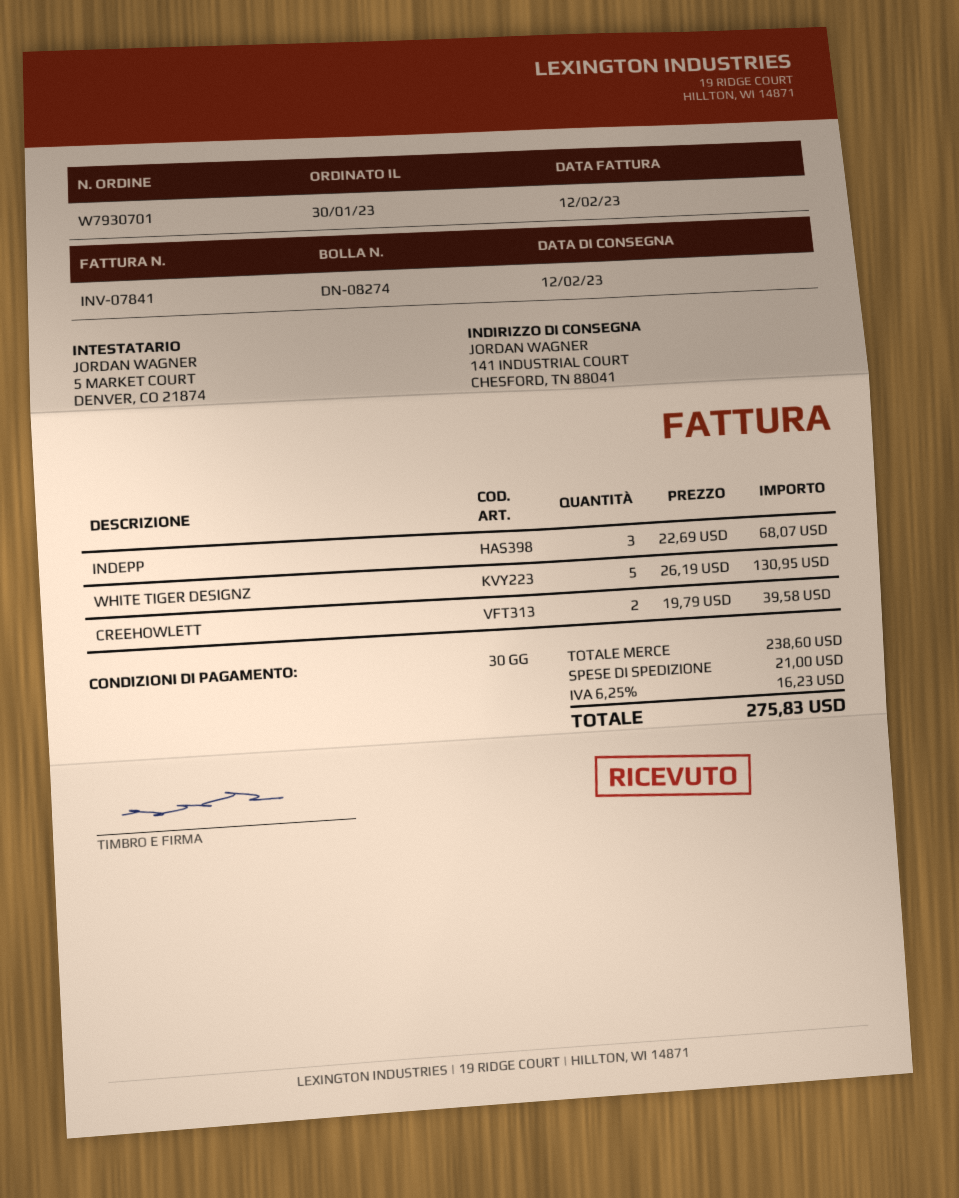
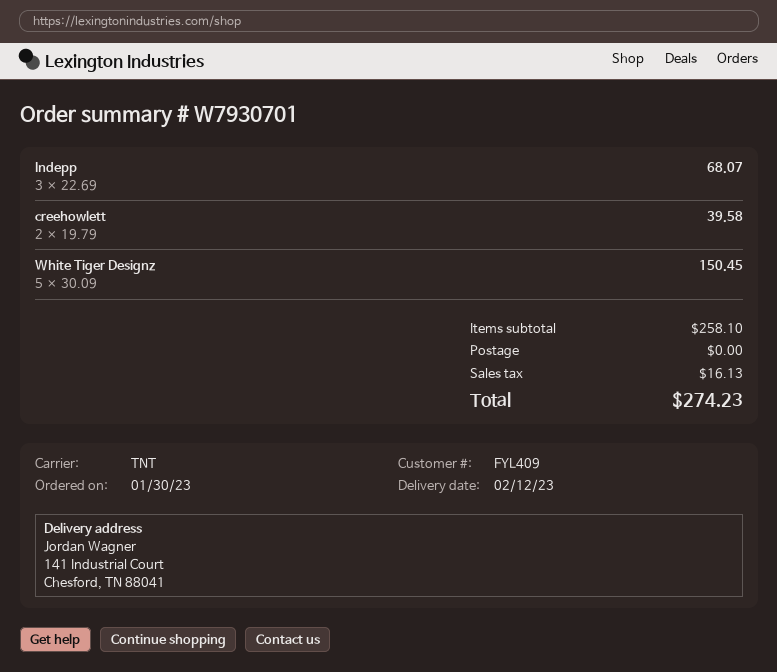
WHITE TIGER DESIGNZ: 5 x 26.19 = 130.95 -> 5 x 30.09 = 150.45
subtotal: 238.60 -> 258.10
shipping: 21.00 -> 0.00
tax: 16.23 -> 16.13
total: 275.83 -> 274.23

